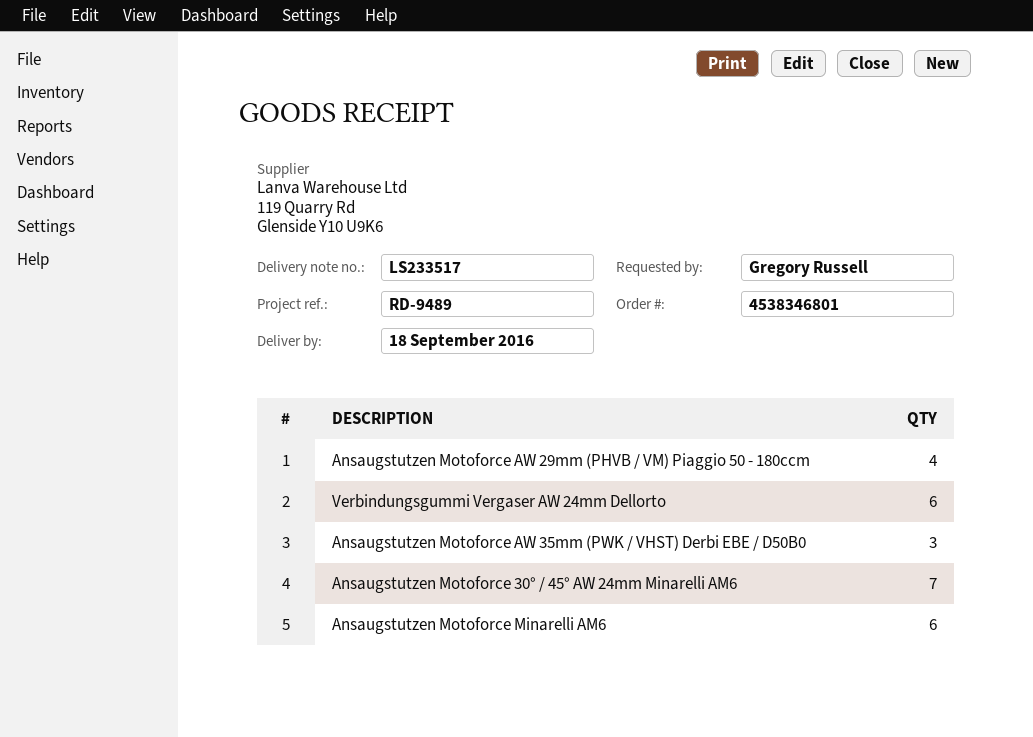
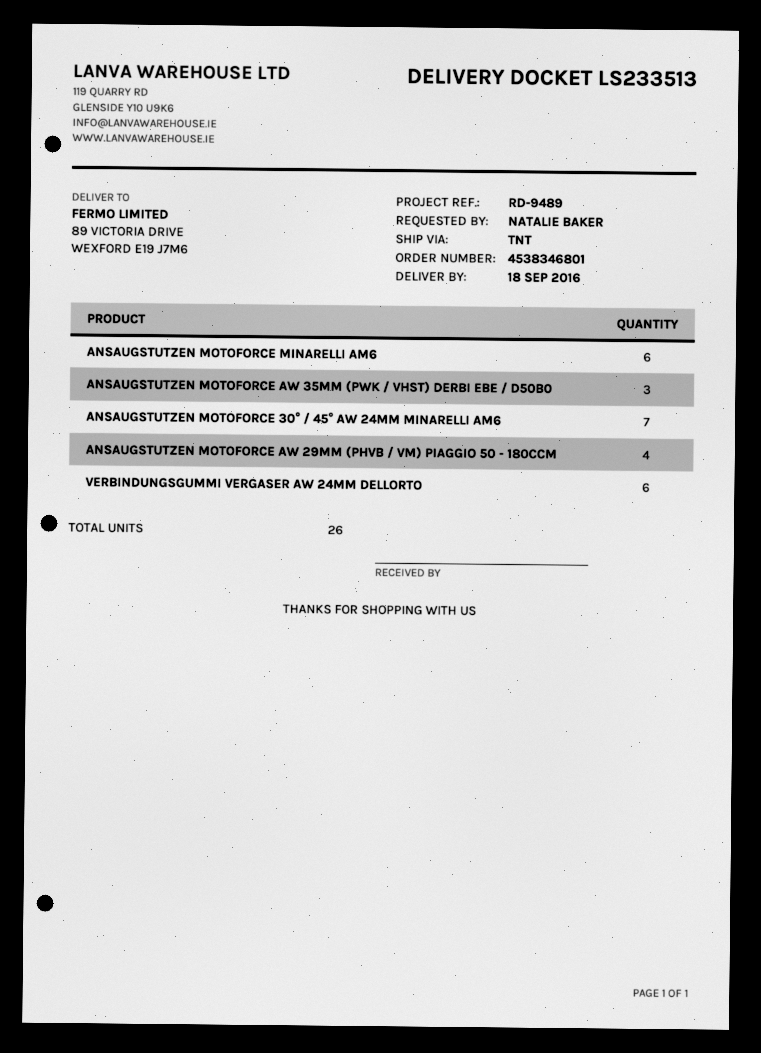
delivery note number: LS233517 -> LS233513
ordered by: Gregory Russell -> NATALIE BAKER

